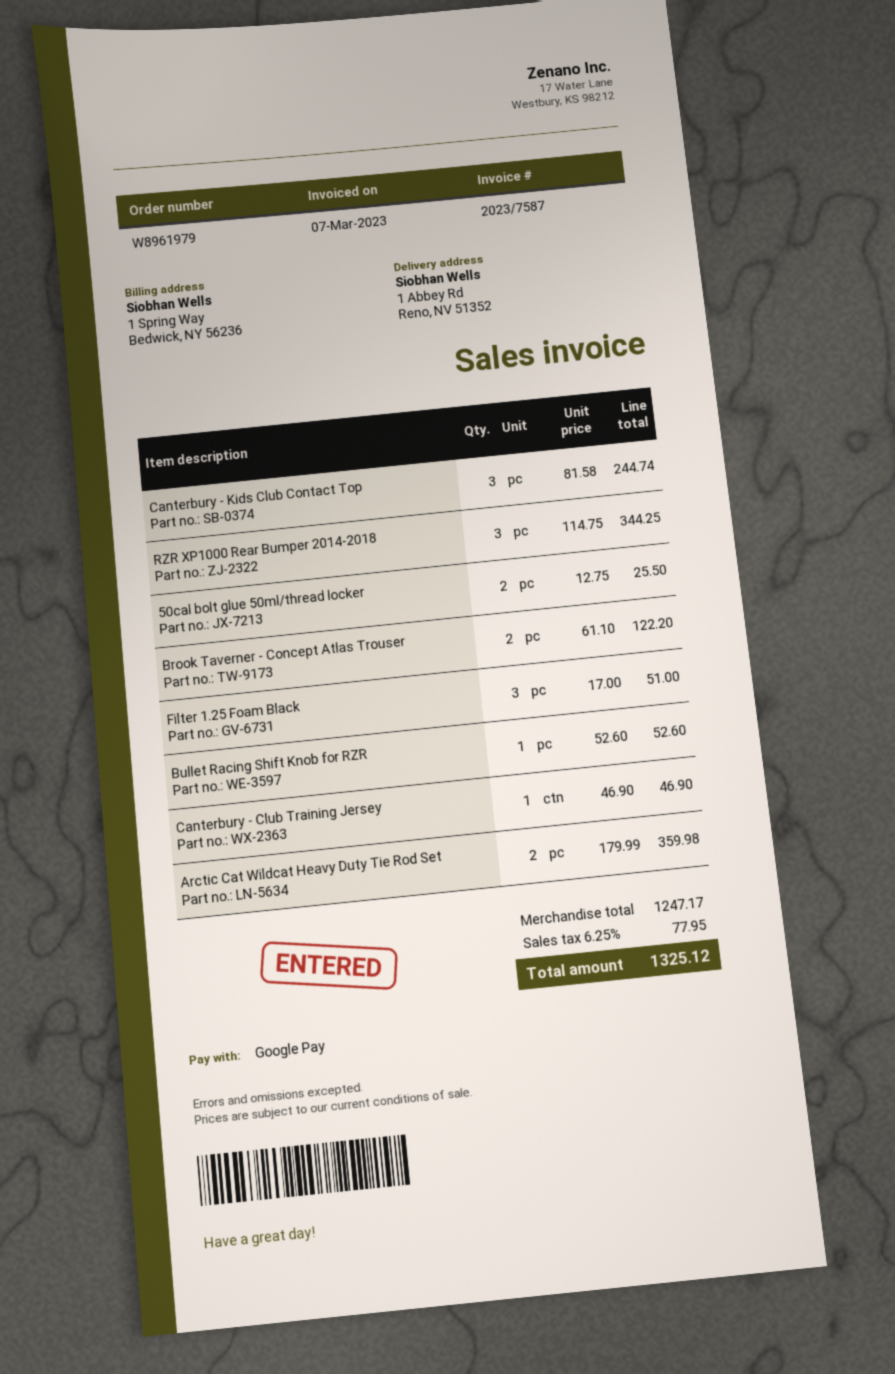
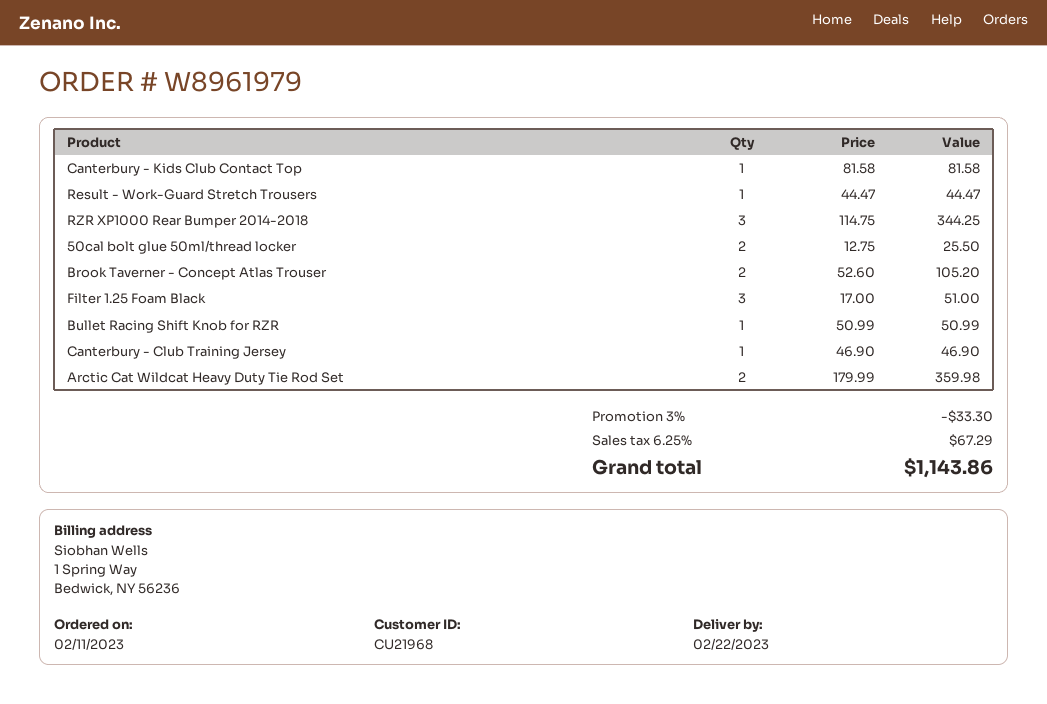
Canterbury - Kids Club Contact Top: 3 x 81.58 = 244.74 -> 1 x 81.58 = 81.58
Brook Taverner - Concept Atlas Trouser: 2 x 61.10 = 122.20 -> 2 x 52.60 = 105.20
Bullet Racing Shift Knob for RZR: 1 x 52.60 = 52.60 -> 1 x 50.99 = 50.99
Result - Work-Guard Stretch Trousers: none -> 1 x 44.47 = 44.47
discount: none -> 3% = 33.30
tax: 6.25% = 77.95 -> 6.25% = 67.29
total: 1325.12 -> 1143.86

